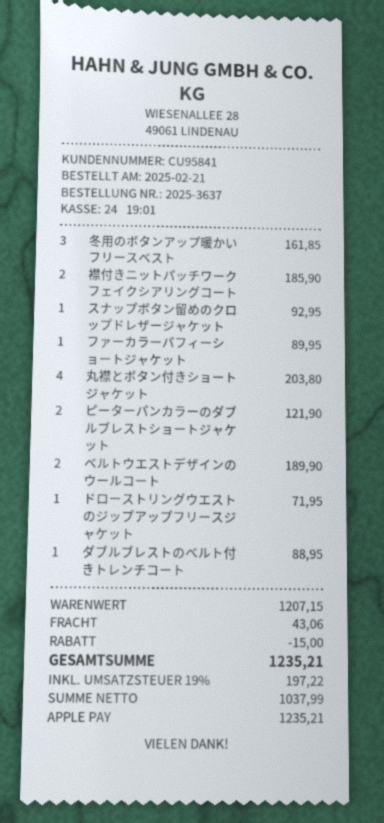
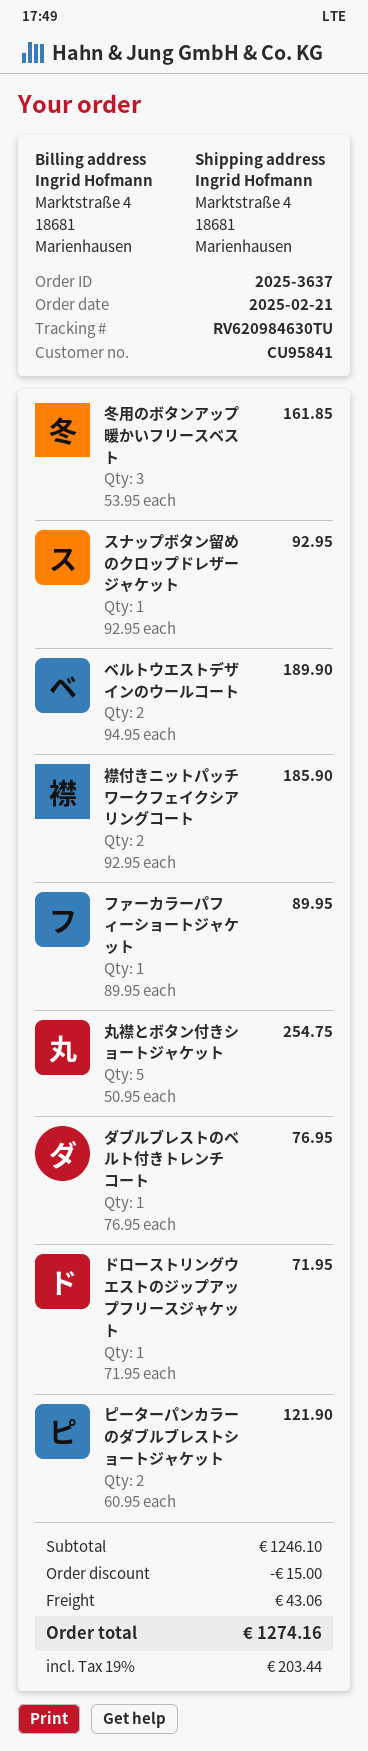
丸襟とボタン付きショートジャケット: 4 for 203.80 -> 5 for 254.75
ダブルブレストのベルト付きトレンチコート: 1 for 88.95 -> 1 for 76.95
subtotal: 1207.15 -> 1246.10
tax: 19% = 197.22 -> 19% = 203.44
total: 1235.21 -> 1274.16

